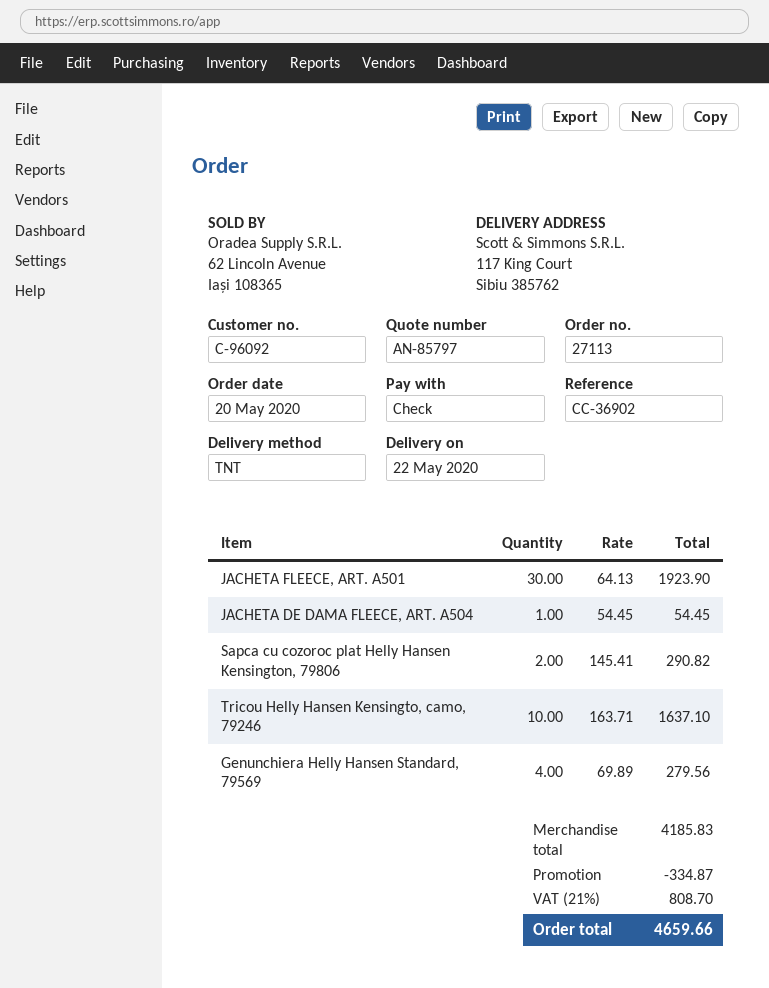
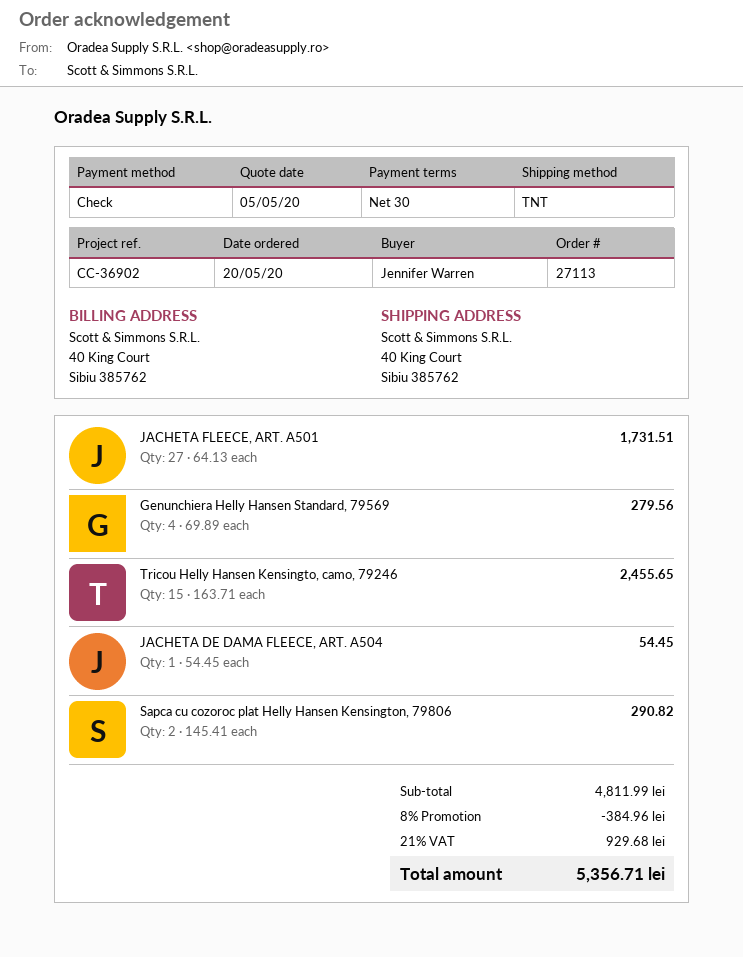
ship to: 117 King Court, Sibiu 385762 -> 40 King Court, Sibiu 385762
JACHETA FLEECE, ART. A501: 30 x 64.13 = 1923.90 -> 27 x 64.13 = 1731.51
Tricou Helly Hansen Kensingto, camo, 79246: 10 x 163.71 = 1637.10 -> 15 x 163.71 = 2455.65
subtotal: 4185.83 -> 4811.99
discount: 334.87 -> 384.96
tax: 21% = 808.70 -> 21% = 929.68
total: 4659.66 -> 5356.71

